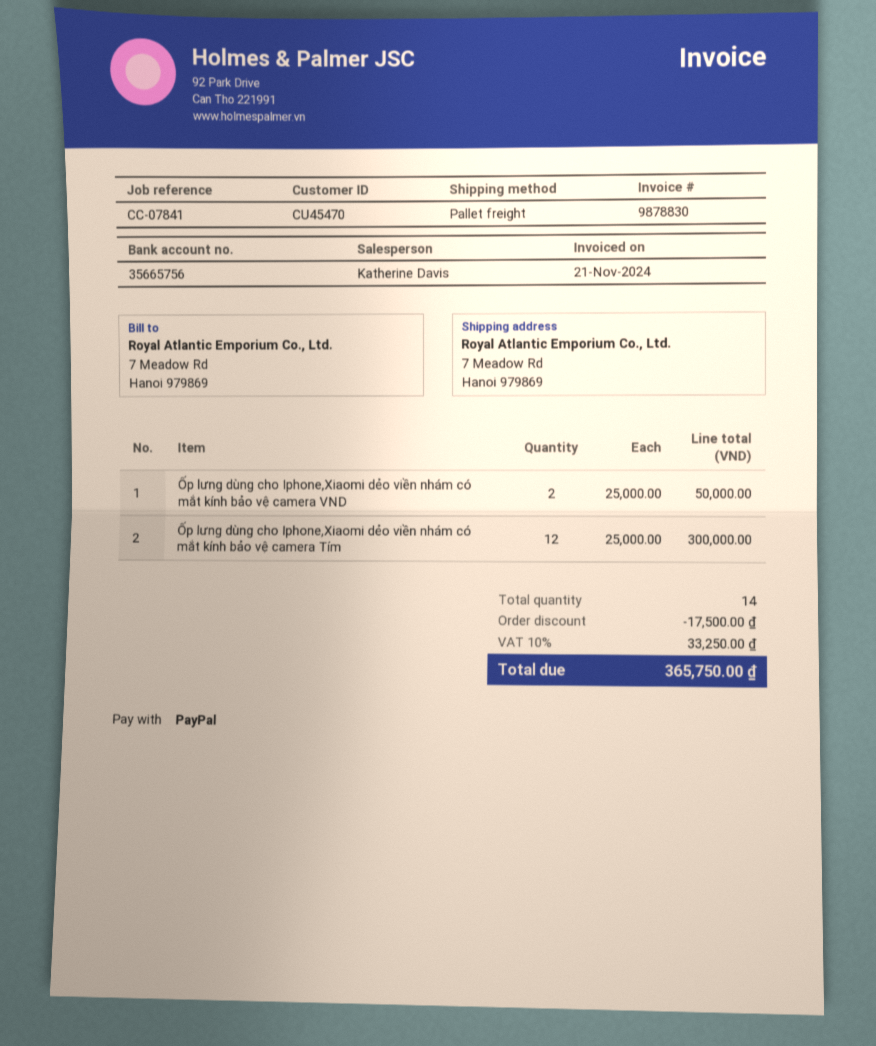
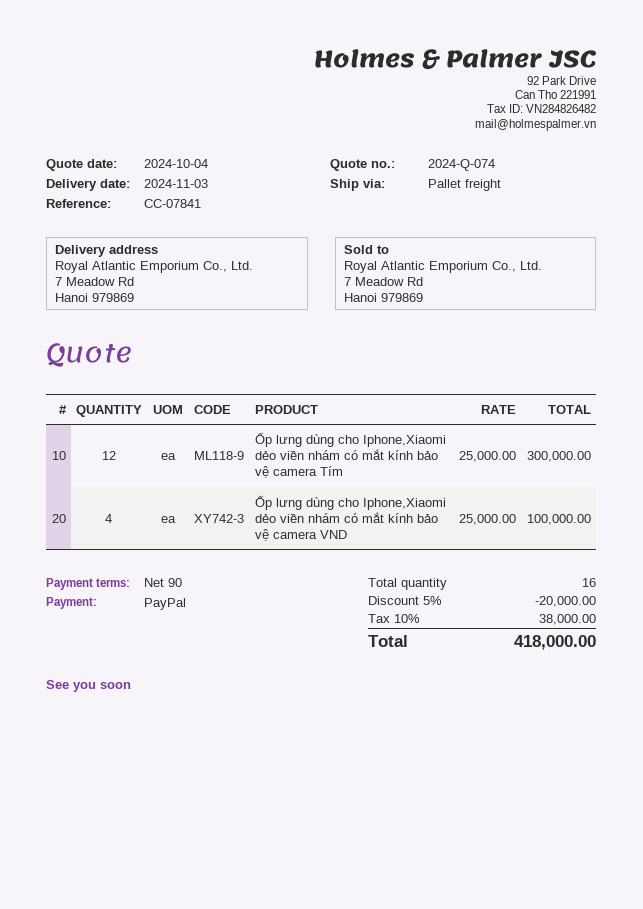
Ốp lưng dùng cho Iphone,Xiaomi dẻo viền nhám có mắt kính bảo vệ camera VND: 2 x 25000.00 = 50000.00 -> 4 x 25000.00 = 100000.00
total quantity: 14 -> 16
discount: 17500.00 -> 20000.00
tax: 10% = 33250.00 -> 10% = 38000.00
total: 365750.00 -> 418000.00

